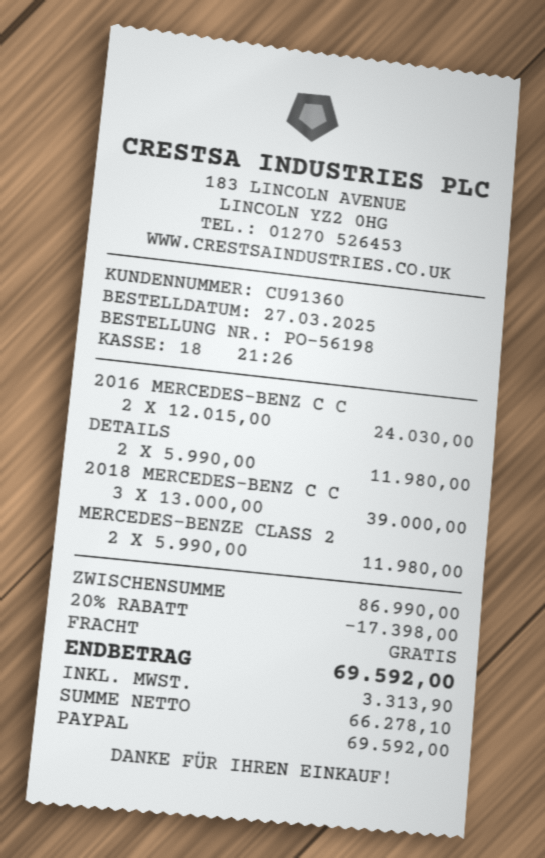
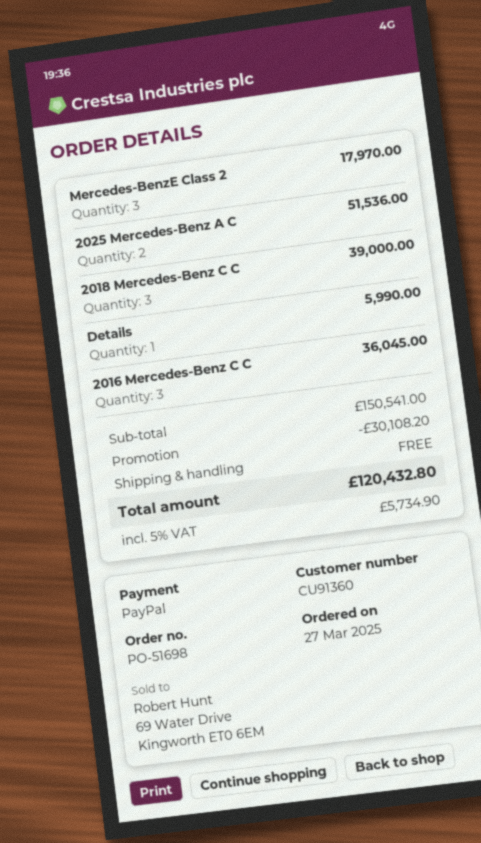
order number: PO-56198 -> PO-51698
2016 MERCEDES-BENZ C C: 2 for 24030.00 -> 3 for 36045.00
DETAILS: 2 for 11980.00 -> 1 for 5990.00
MERCEDES-BENZE CLASS 2: 2 for 11980.00 -> 3 for 17970.00
2025 Mercedes-Benz A C: none -> 2 for 51536.00
subtotal: 86990.00 -> 150541.00
discount: 17398.00 -> 30108.20
tax: 3313.90 -> 5734.90
total: 69592.00 -> 120432.80

